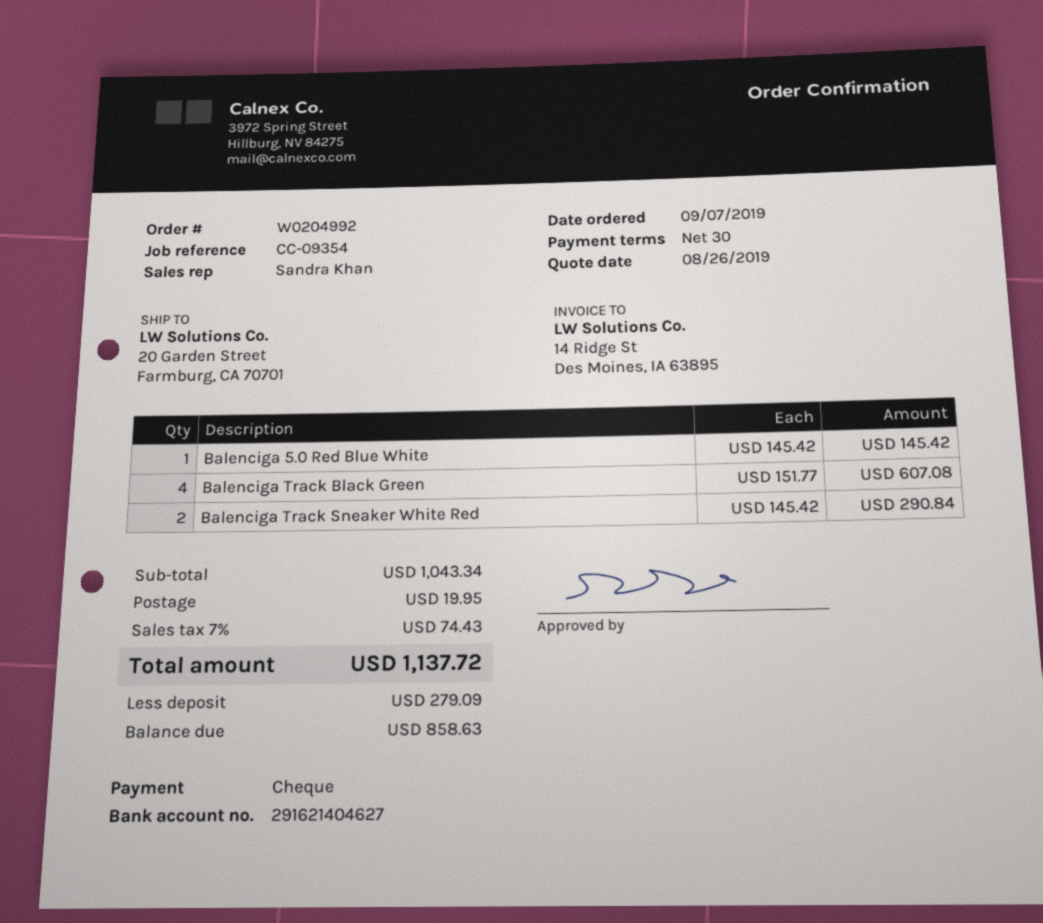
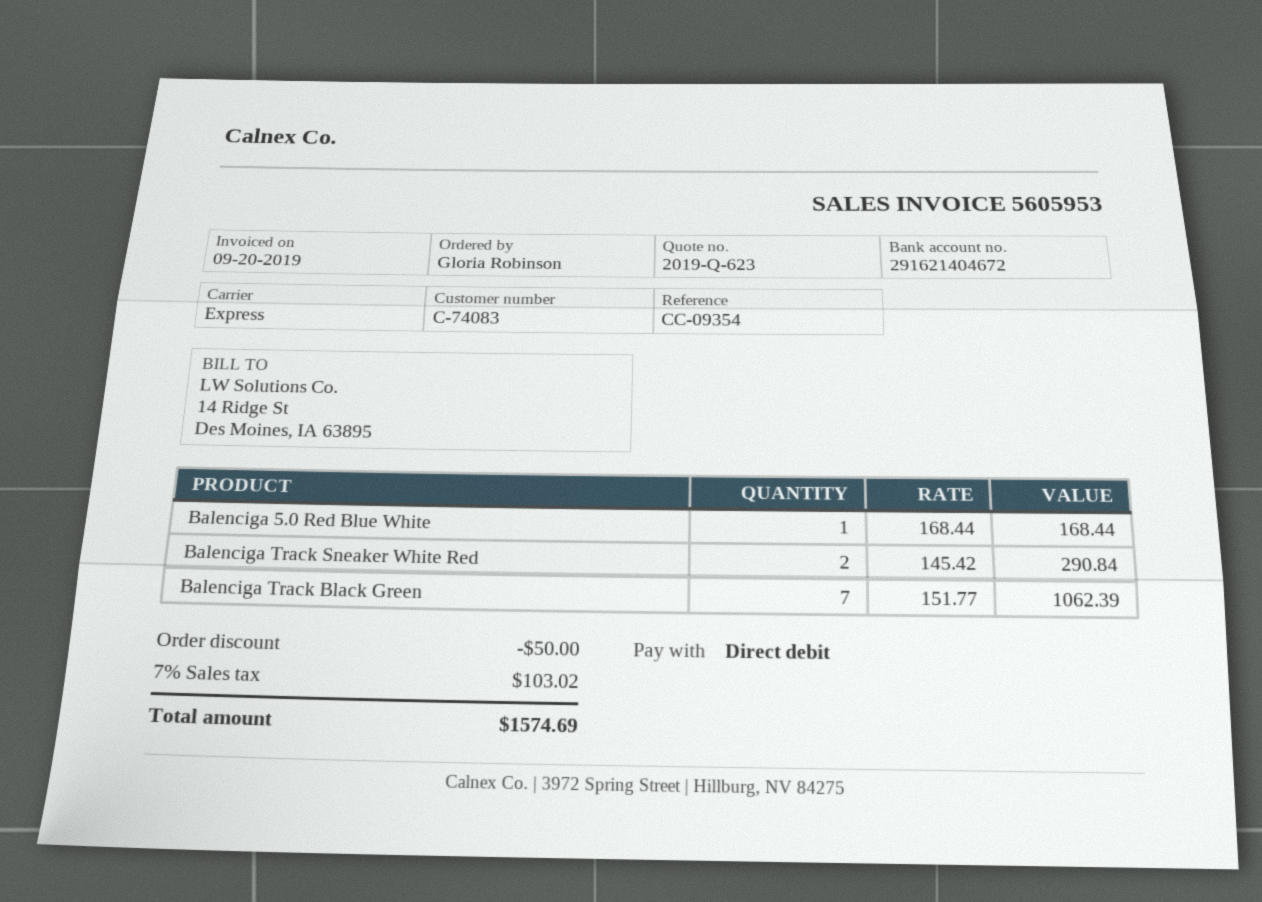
payment method: cheque -> direct debit
bank account: 291621404627 -> 291621404672
Balenciga 5.0 Red Blue White: 1 x 145.42 = 145.42 -> 1 x 168.44 = 168.44
Balenciga Track Black Green: 4 x 151.77 = 607.08 -> 7 x 151.77 = 1062.39
discount: none -> 50.00
shipping: 19.95 -> none
tax: 7% = 74.43 -> 7% = 103.02
total: 1137.72 -> 1574.69

